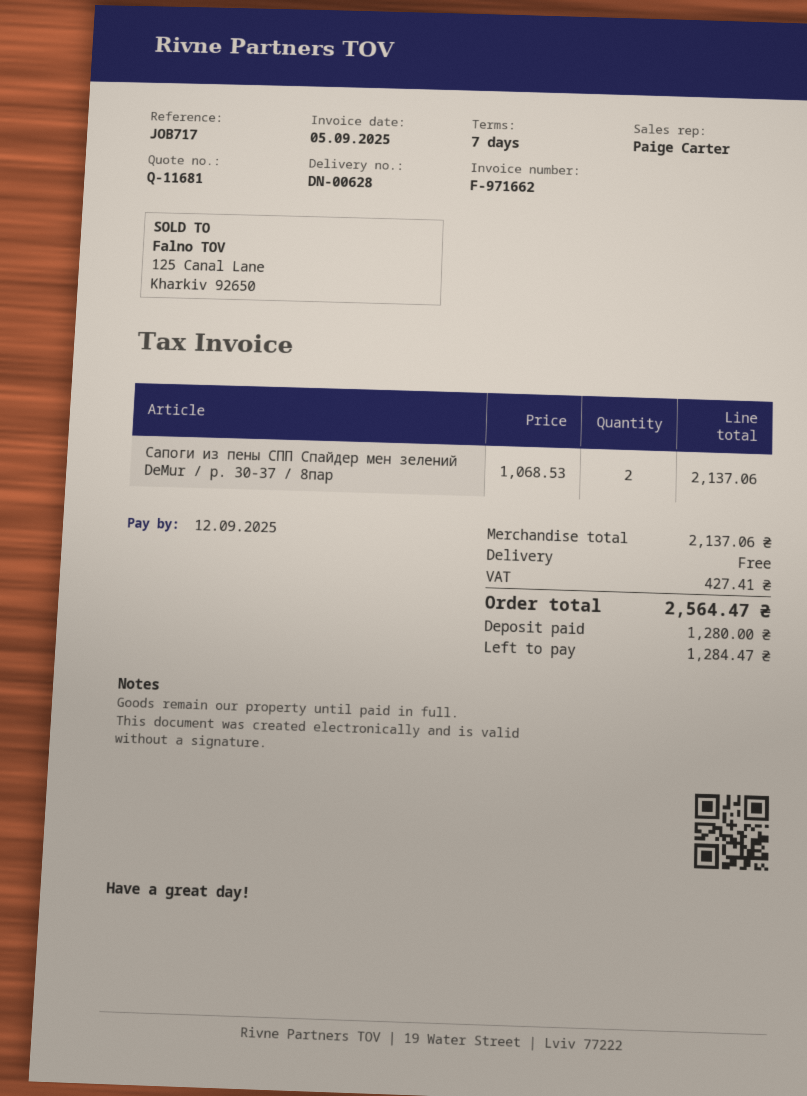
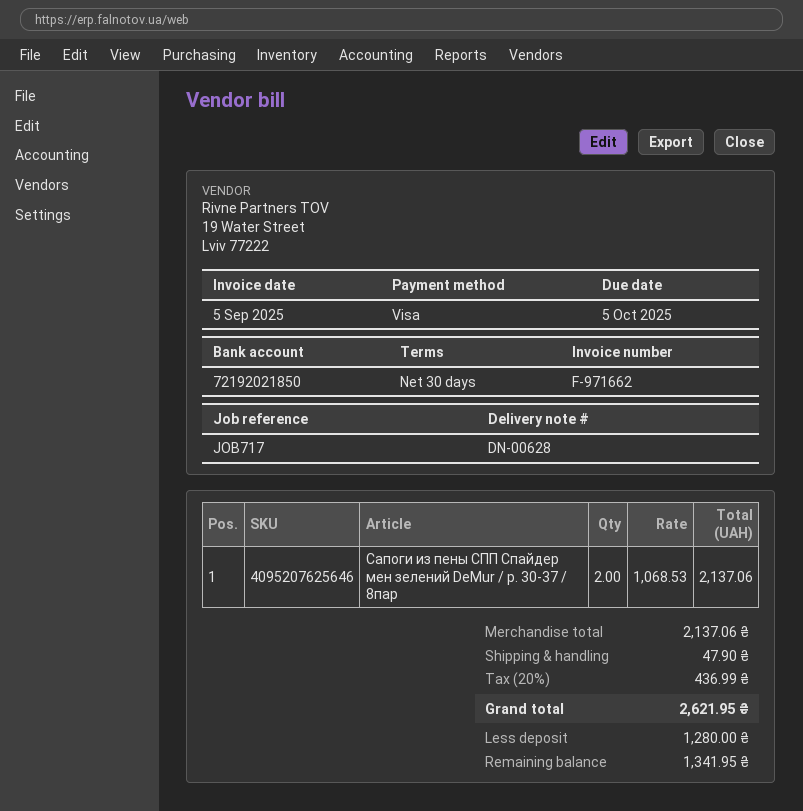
payment terms: 7 days -> 30 days
due date: 2025-09-12 -> 2025-10-05
shipping: 0.00 -> 47.90
tax: 427.41 -> 436.99
total: 2564.47 -> 2621.95
balance: 1284.47 -> 1341.95

